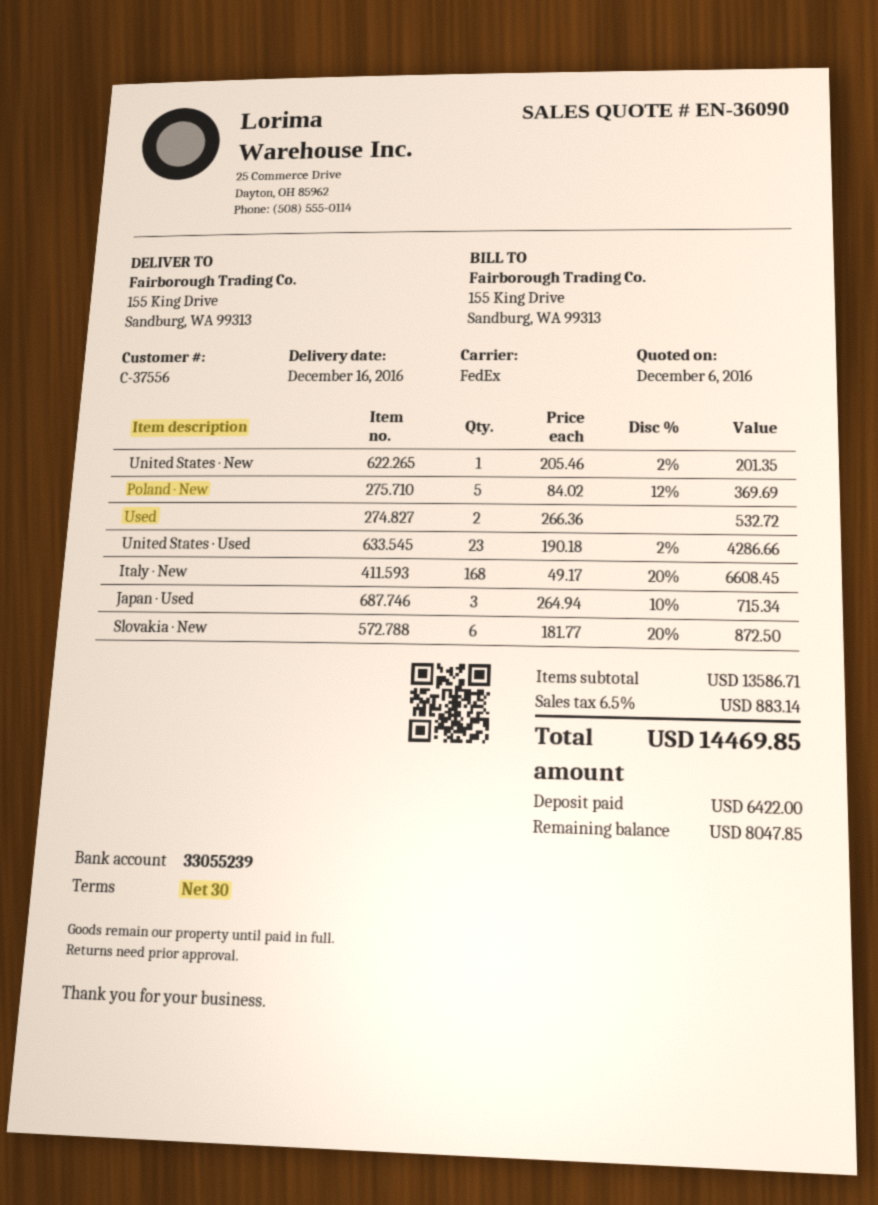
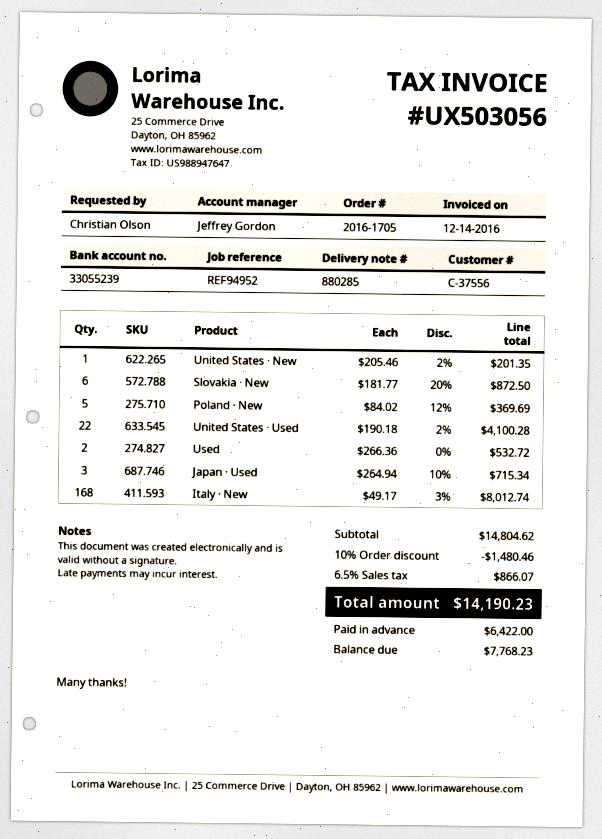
United States · Used: 23 x 190.18 - 2% = 4286.66 -> 22 x 190.18 - 2% = 4100.28
Italy · New: 168 x 49.17 - 20% = 6608.45 -> 168 x 49.17 - 3% = 8012.74
subtotal: 13586.71 -> 14804.62
discount: none -> 10% = 1480.46
tax: 6.5% = 883.14 -> 6.5% = 866.07
total: 14469.85 -> 14190.23
balance: 8047.85 -> 7768.23

